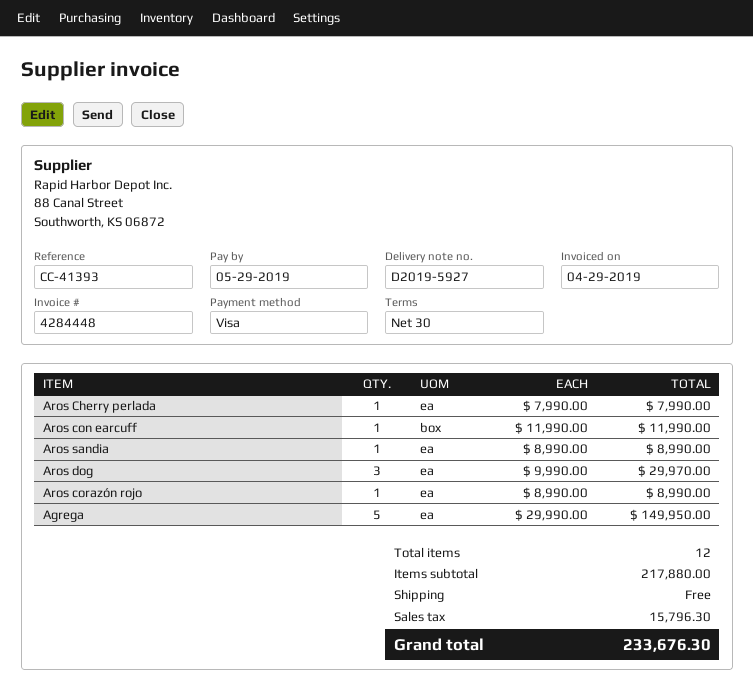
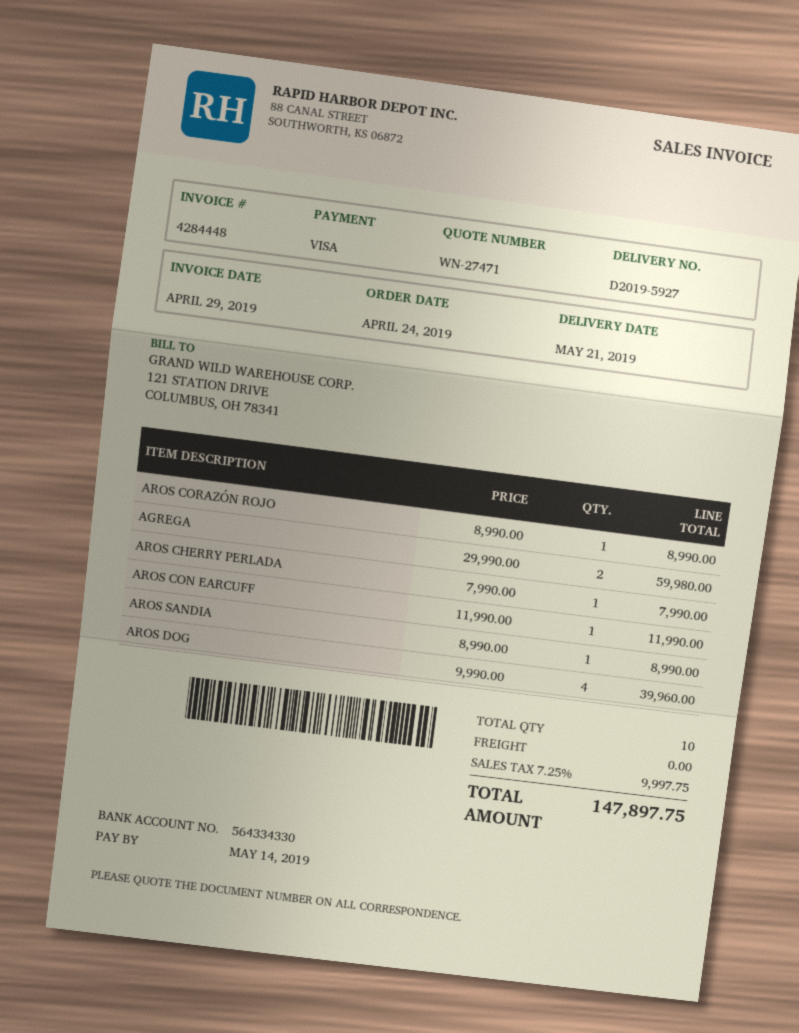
due date: 2019-05-29 -> 2019-05-14
Aros dog: 3 x 9990.00 = 29970.00 -> 4 x 9990.00 = 39960.00
Agrega: 5 x 29990.00 = 149950.00 -> 2 x 29990.00 = 59980.00
total quantity: 12 -> 10
tax: 15796.30 -> 9997.75
total: 233676.30 -> 147897.75

